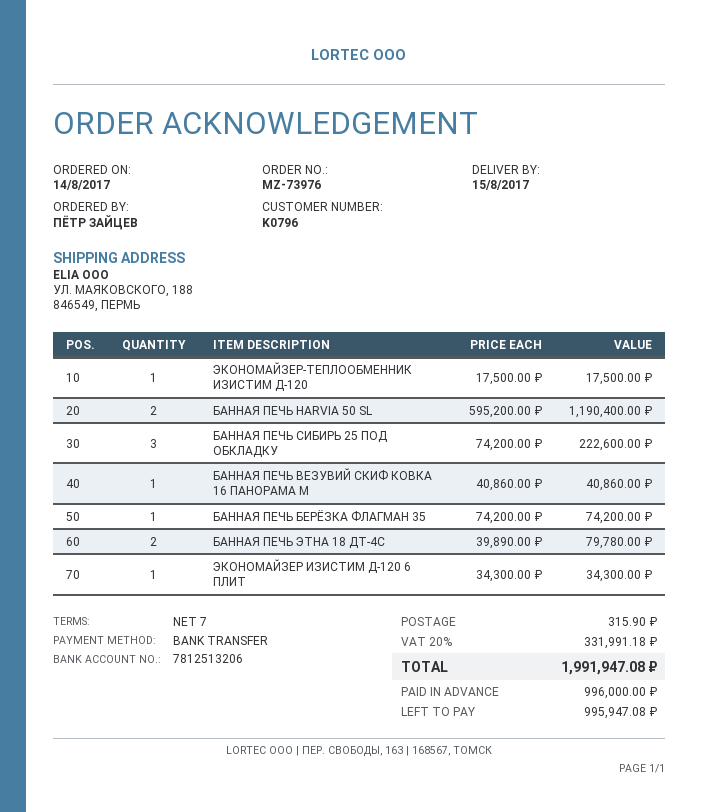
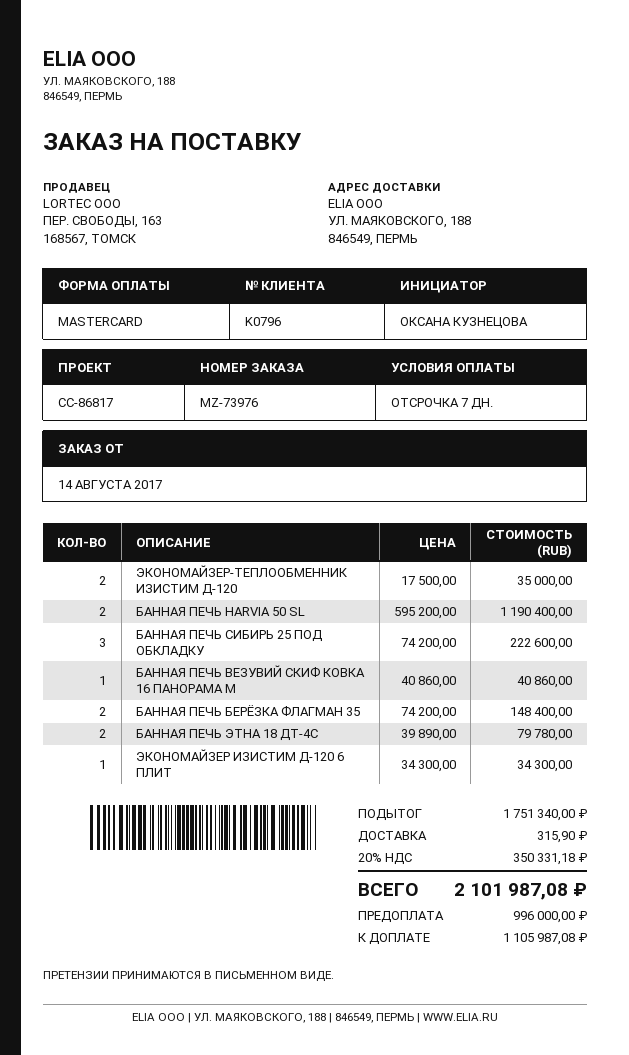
ordered by: ПЁТР ЗАЙЦЕВ -> ОКСАНА КУЗНЕЦОВА
payment method: bank transfer -> Mastercard
ЭКОНОМАЙЗЕР-ТЕПЛООБМЕННИК ИЗИСТИМ Д-120: 1 x 17500.00 = 17500.00 -> 2 x 17500.00 = 35000.00
БАННАЯ ПЕЧЬ БЕРЁЗКА ФЛАГМАН 35: 1 x 74200.00 = 74200.00 -> 2 x 74200.00 = 148400.00
tax: 20% = 331991.18 -> 20% = 350331.18
total: 1991947.08 -> 2101987.08
balance: 995947.08 -> 1105987.08

